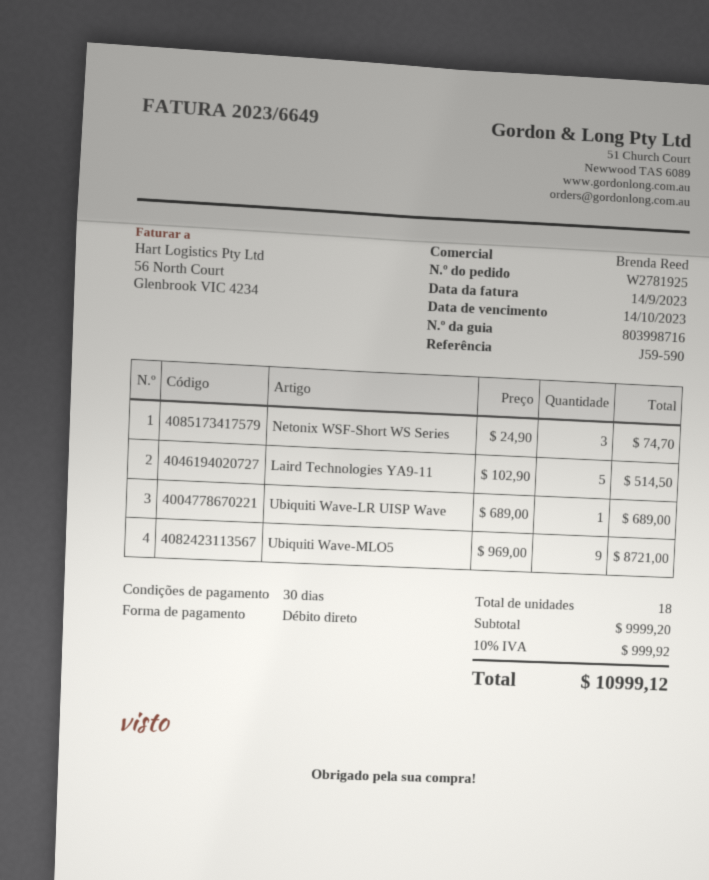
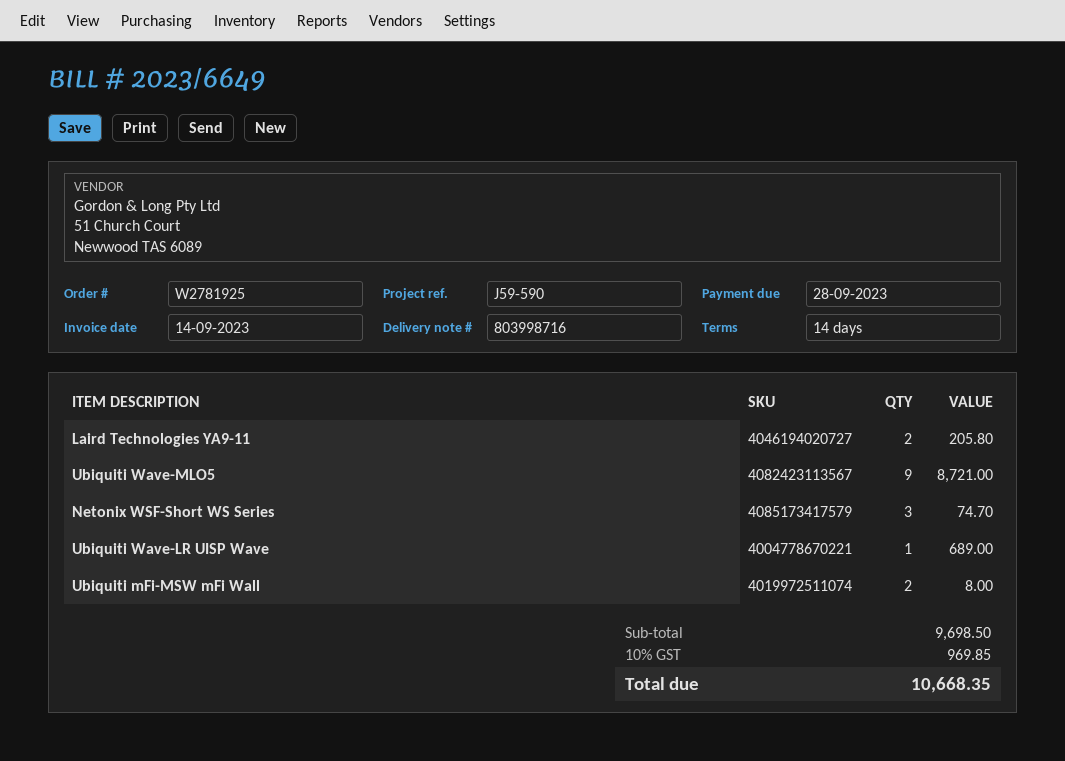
payment terms: 30 days -> 14 days
due date: 2023-10-14 -> 2023-09-28
Laird Technologies YA9-11: 5 for 514.50 -> 2 for 205.80
Ubiquiti mFi-MSW mFi Wall: none -> 2 for 8.00
subtotal: 9999.20 -> 9698.50
tax: 10% = 999.92 -> 10% = 969.85
total: 10999.12 -> 10668.35

